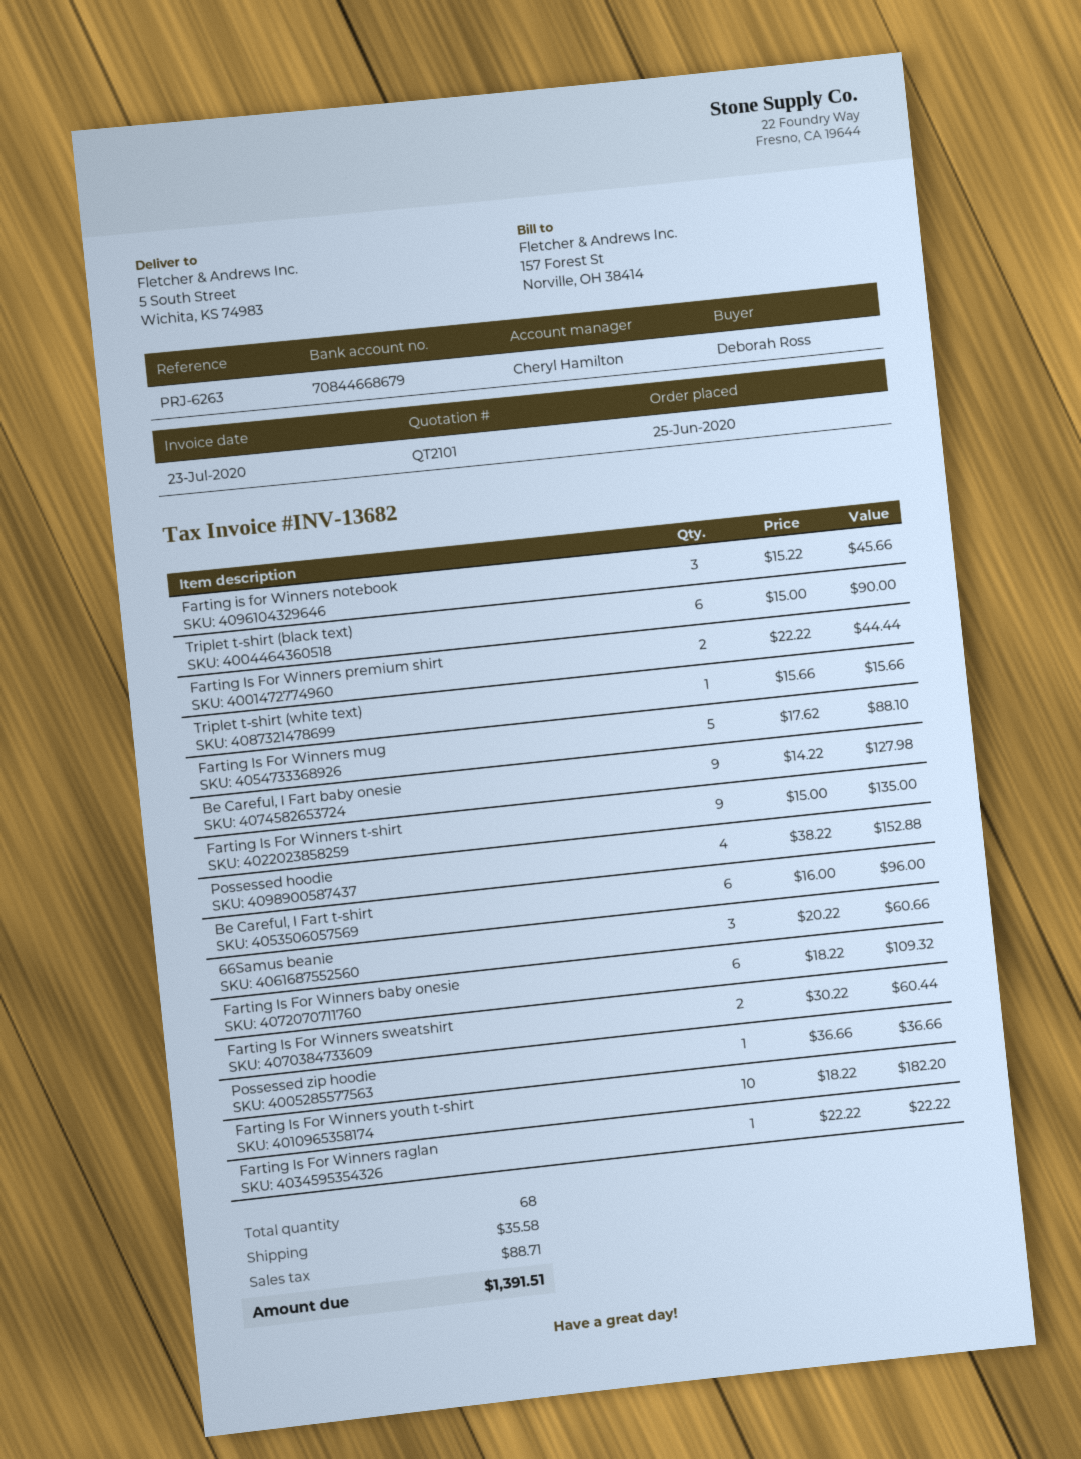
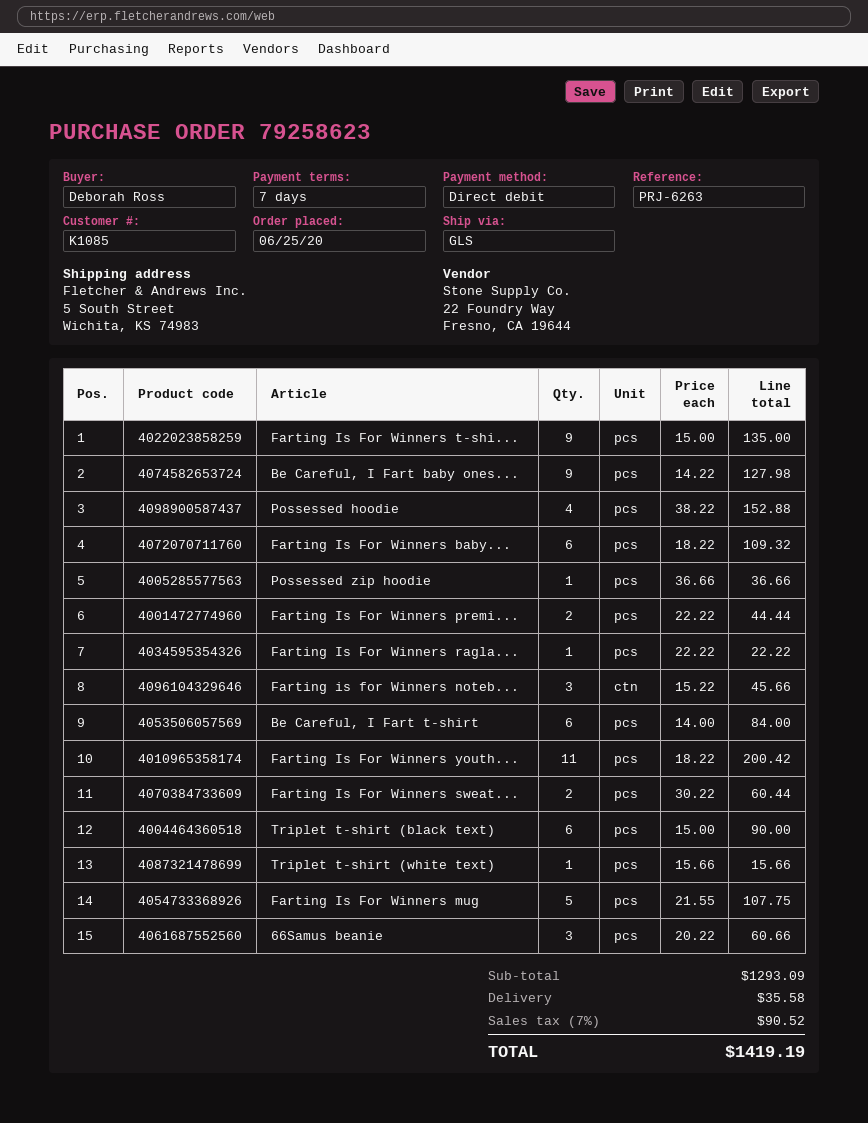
Farting Is For Winners mug: 5 x 17.62 = 88.10 -> 5 x 21.55 = 107.75
Be Careful, I Fart t-shirt: 6 x 16.00 = 96.00 -> 6 x 14.00 = 84.00
Farting Is For Winners youth t-shirt: 10 x 18.22 = 182.20 -> 11 x 18.22 = 200.42
tax: 88.71 -> 90.52
total: 1391.51 -> 1419.19

